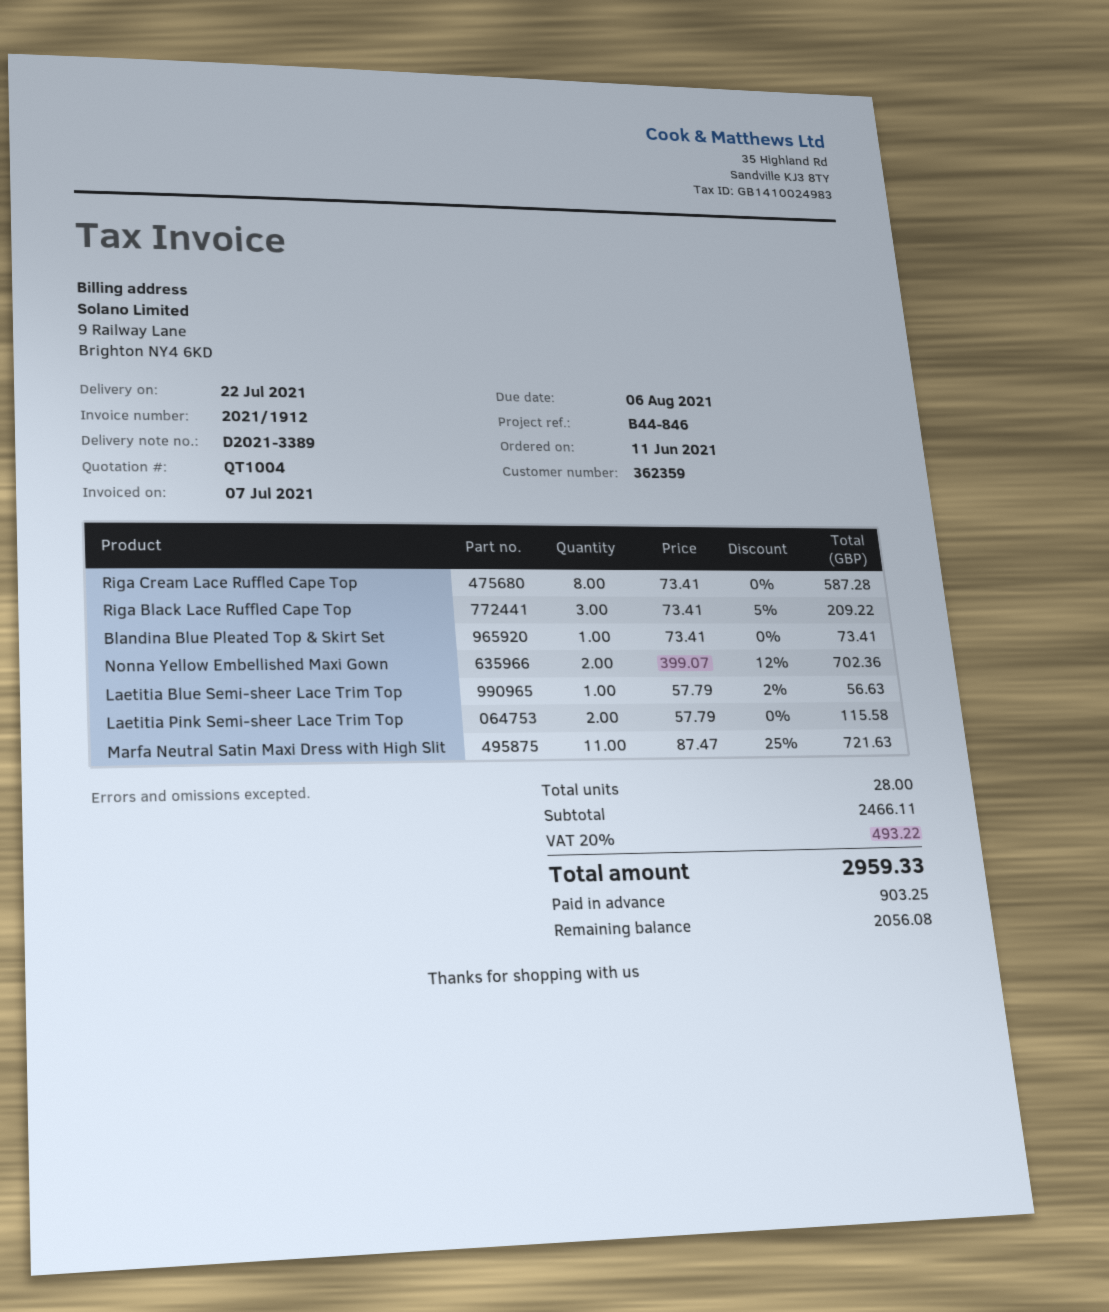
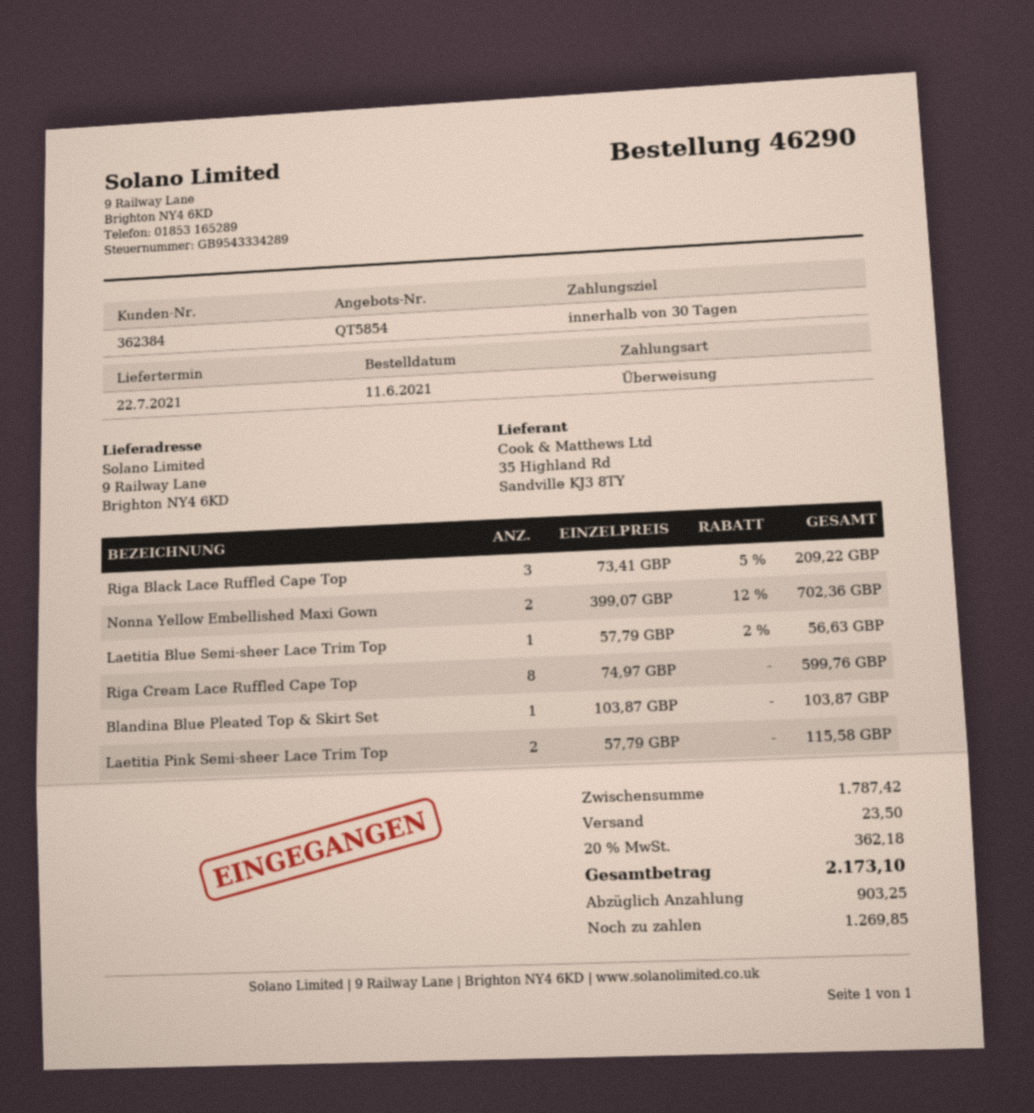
quote number: QT1004 -> QT5854
customer number: 362359 -> 362384
Riga Cream Lace Ruffled Cape Top: 8 x 73.41 = 587.28 -> 8 x 74.97 = 599.76
Blandina Blue Pleated Top & Skirt Set: 1 x 73.41 = 73.41 -> 1 x 103.87 = 103.87
Marfa Neutral Satin Maxi Dress with High Slit: 11 x 87.47 - 25% = 721.63 -> none
subtotal: 2466.11 -> 1787.42
shipping: none -> 23.50
tax: 20% = 493.22 -> 20% = 362.18
total: 2959.33 -> 2173.10
balance: 2056.08 -> 1269.85

